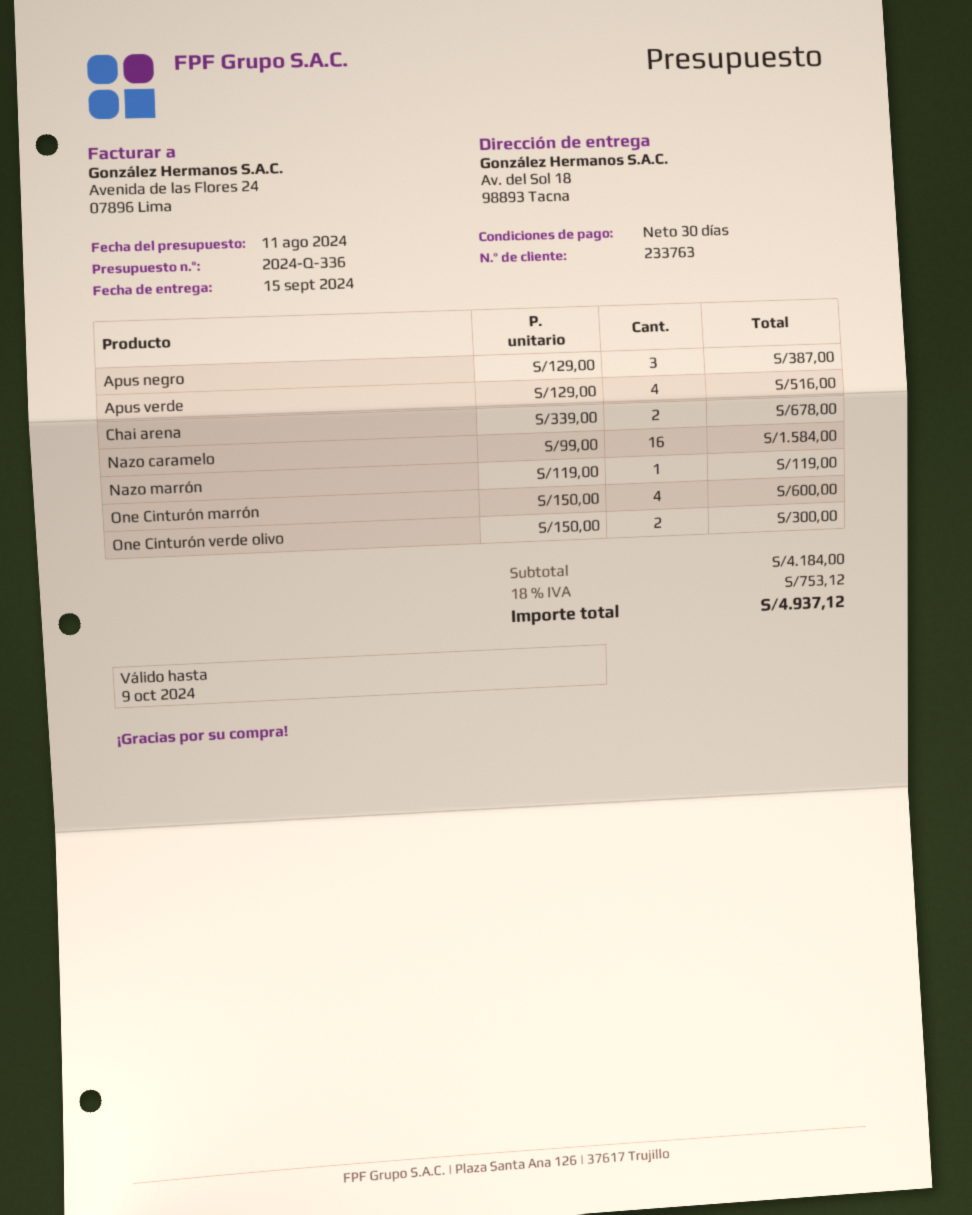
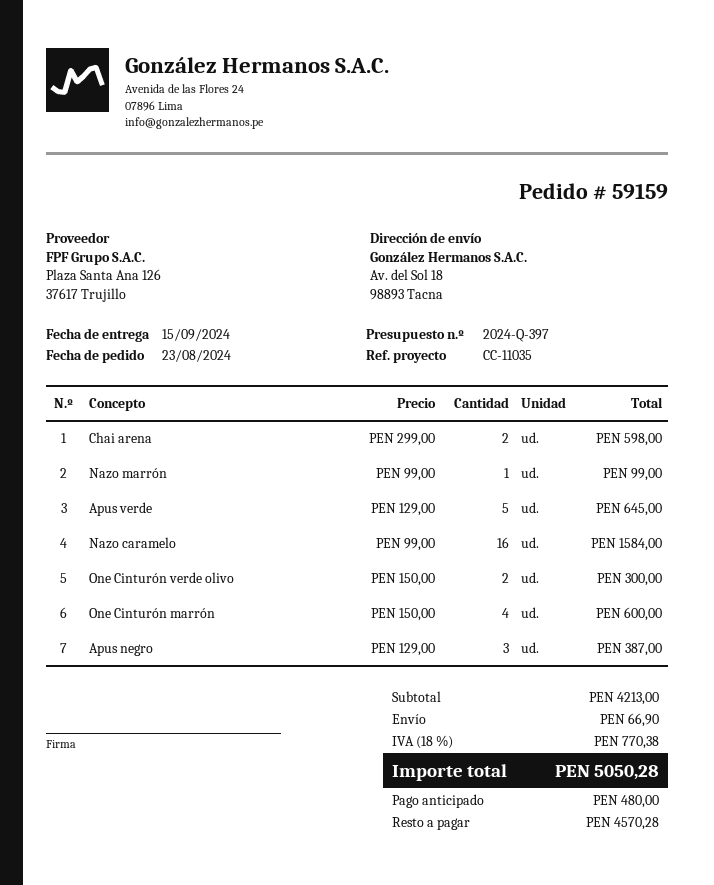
quote number: 2024-Q-336 -> 2024-Q-397
Apus verde: 4 x 129.00 = 516.00 -> 5 x 129.00 = 645.00
Chai arena: 2 x 339.00 = 678.00 -> 2 x 299.00 = 598.00
Nazo marrón: 1 x 119.00 = 119.00 -> 1 x 99.00 = 99.00
subtotal: 4184.00 -> 4213.00
shipping: none -> 66.90
tax: 18% = 753.12 -> 18% = 770.38
total: 4937.12 -> 5050.28

